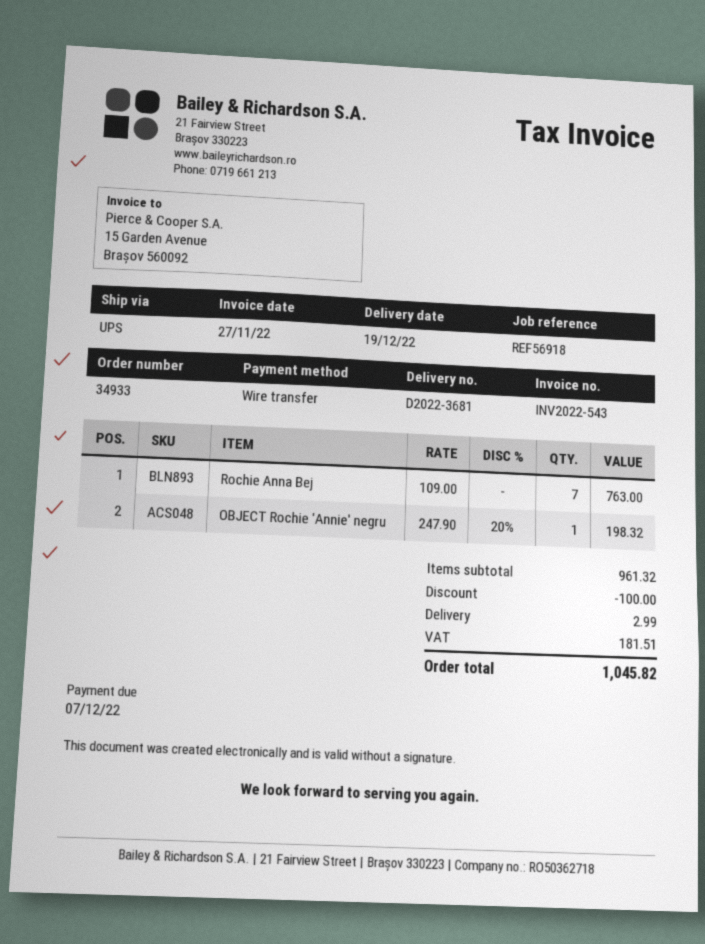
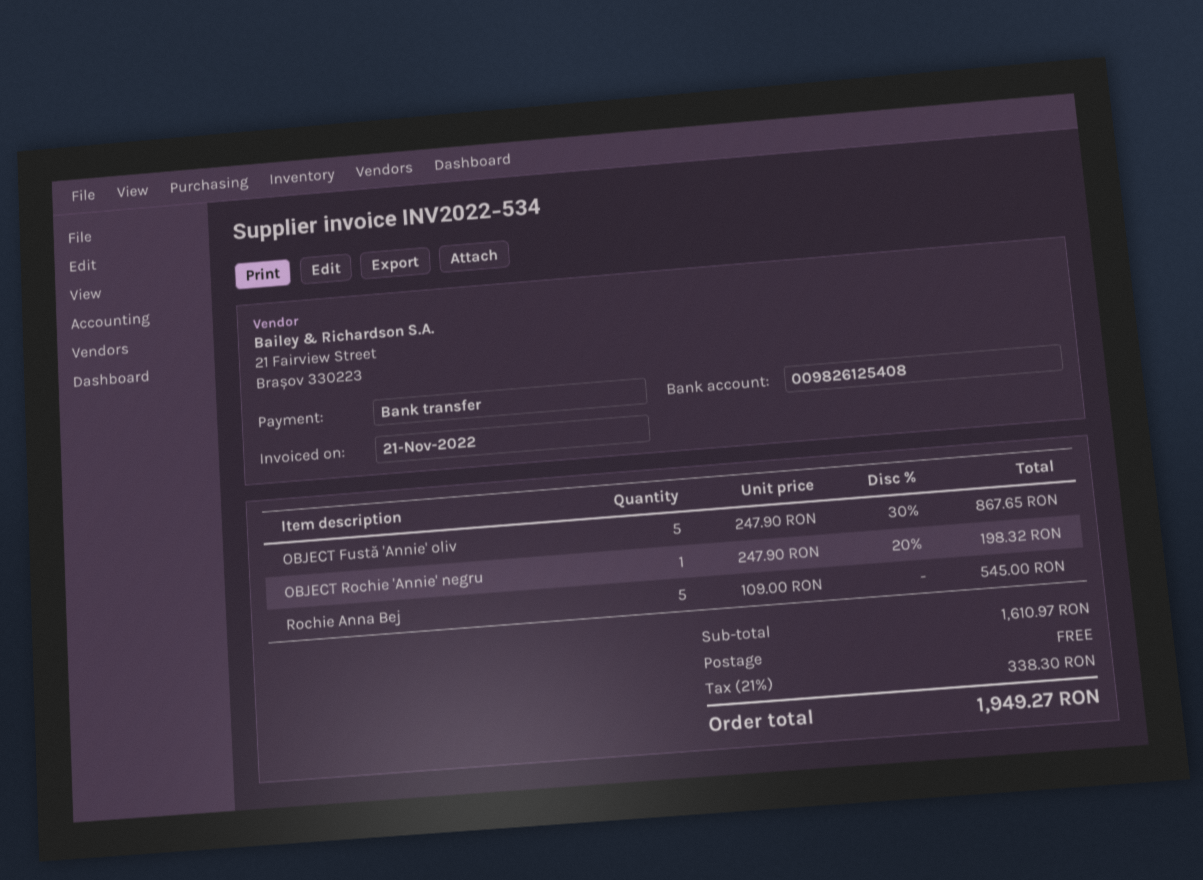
invoice number: INV2022-543 -> INV2022-534
invoice date: 2022-11-27 -> 2022-11-21
Rochie Anna Bej: 7 x 109.00 = 763.00 -> 5 x 109.00 = 545.00
OBJECT Fustă 'Annie' oliv: none -> 5 x 247.90 - 30% = 867.65
subtotal: 961.32 -> 1610.97
discount: 100.00 -> none
shipping: 2.99 -> 0.00
tax: 181.51 -> 338.30
total: 1045.82 -> 1949.27

